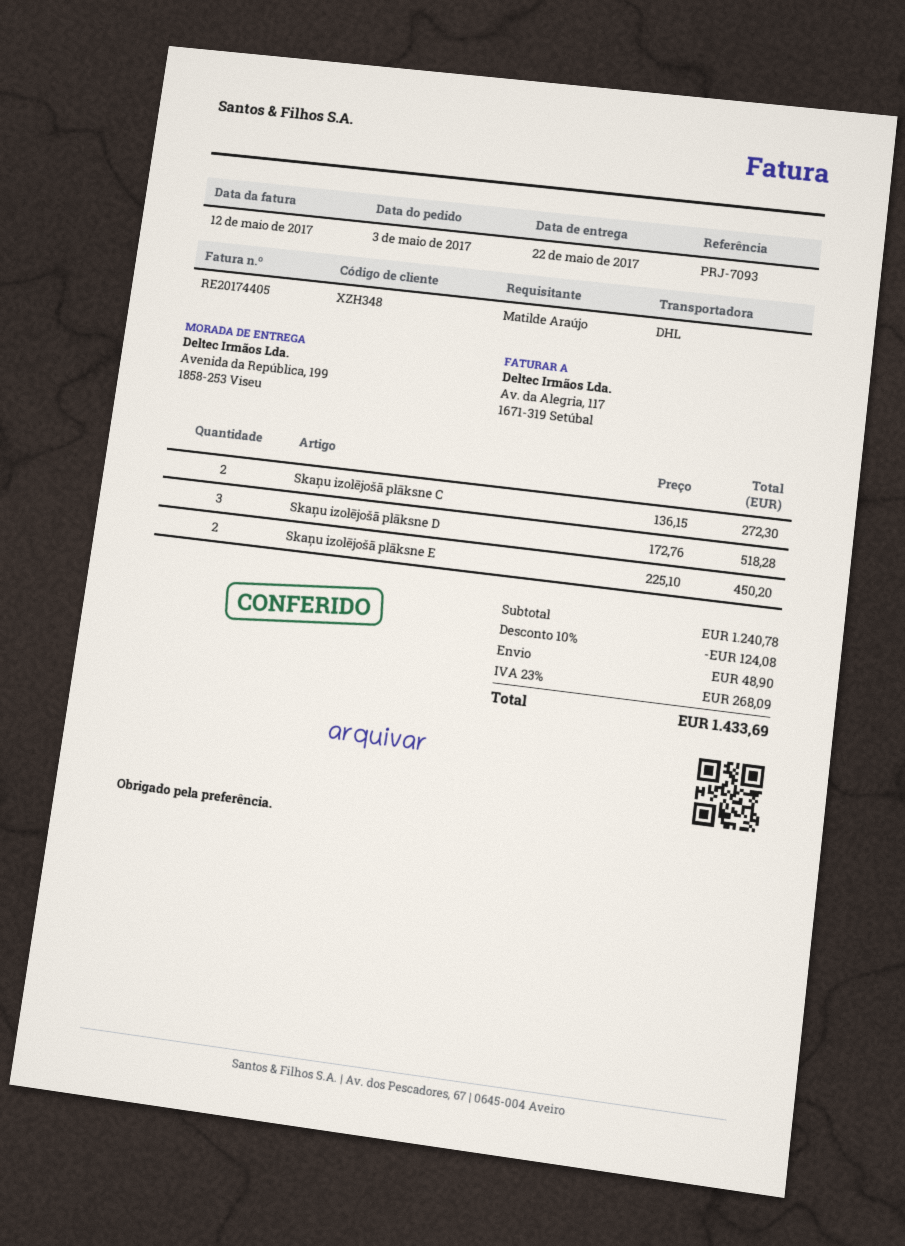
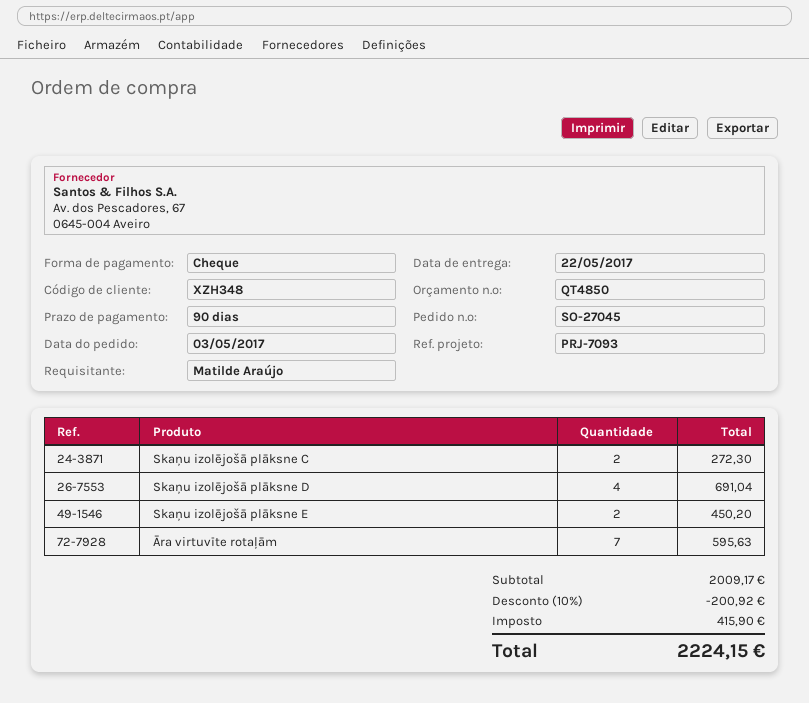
Skaņu izolējošā plāksne D: 3 for 518.28 -> 4 for 691.04
Āra virtuvīte rotaļām: none -> 7 for 595.63
subtotal: 1240.78 -> 2009.17
discount: 10% = 124.08 -> 10% = 200.92
shipping: 48.90 -> none
tax: 268.09 -> 415.90
total: 1433.69 -> 2224.15

